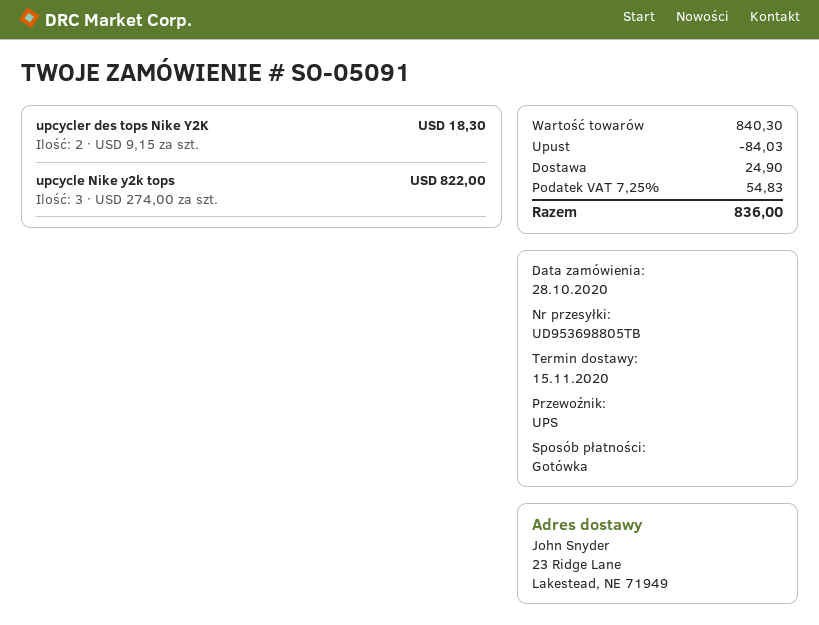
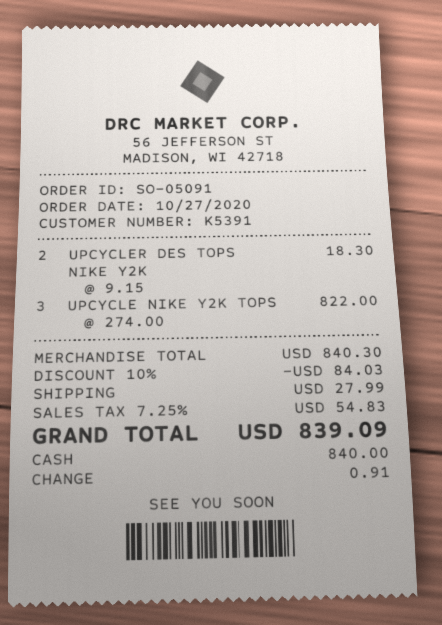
order date: 2020-10-28 -> 2020-10-27
shipping: 24.90 -> 27.99
total: 836.00 -> 839.09

